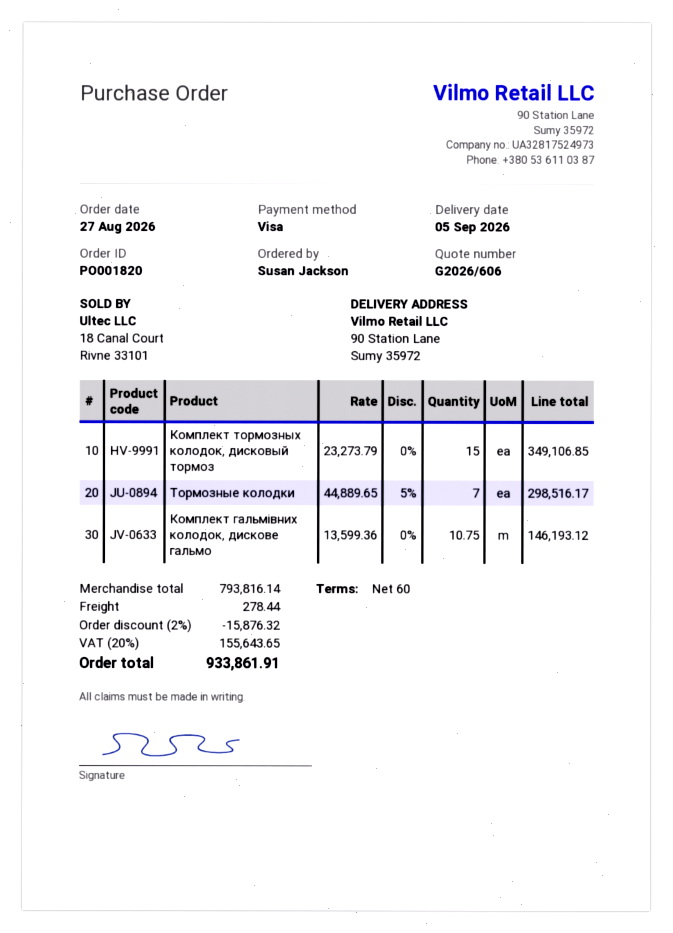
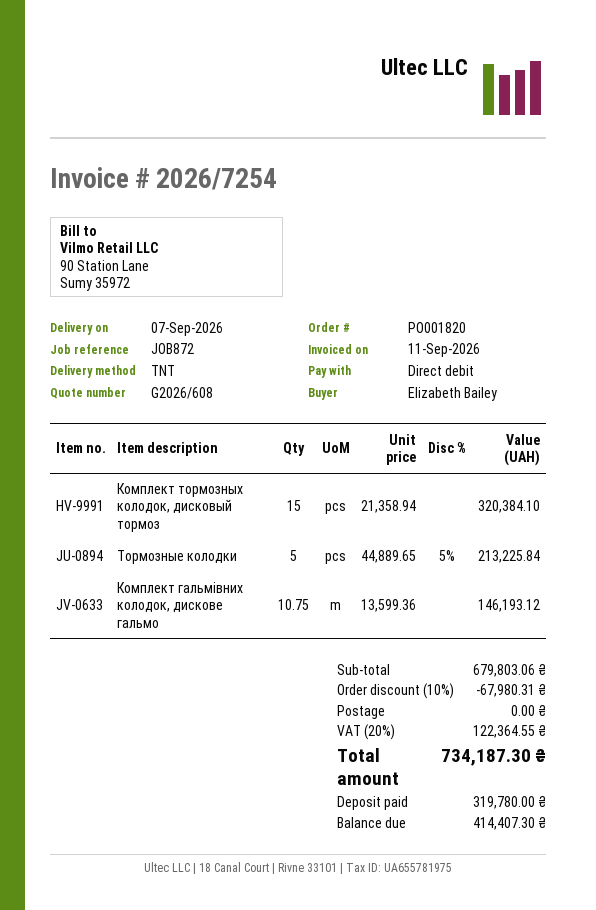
quote number: G2026/606 -> G2026/608
delivery date: 2026-09-05 -> 2026-09-07
ordered by: Susan Jackson -> Elizabeth Bailey
payment method: Visa -> direct debit
Комплект тормозных колодок, дисковый тормоз: 15 x 23273.79 = 349106.85 -> 15 x 21358.94 = 320384.10
Тормозные колодки: 7 x 44889.65 - 5% = 298516.17 -> 5 x 44889.65 - 5% = 213225.84
subtotal: 793816.14 -> 679803.06
discount: 2% = 15876.32 -> 10% = 67980.31
shipping: 278.44 -> 0.00
tax: 20% = 155643.65 -> 20% = 122364.55
total: 933861.91 -> 734187.30

